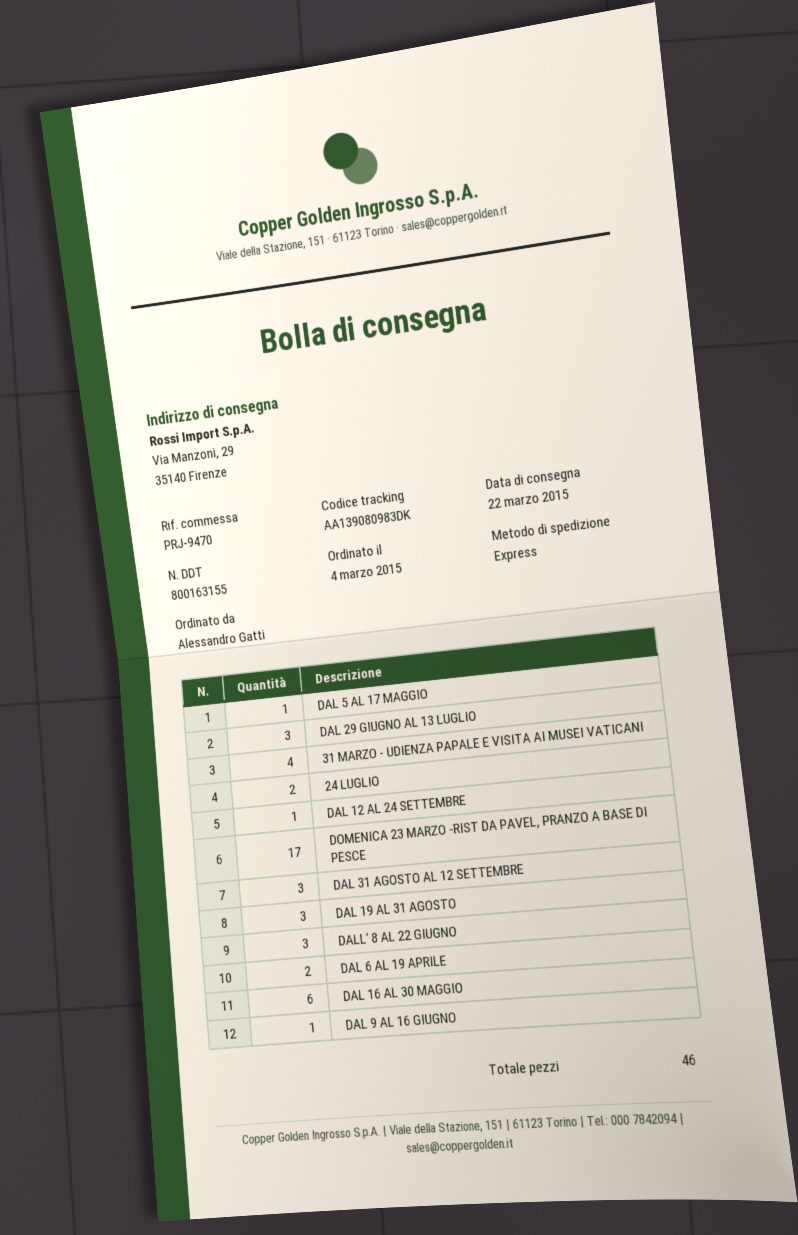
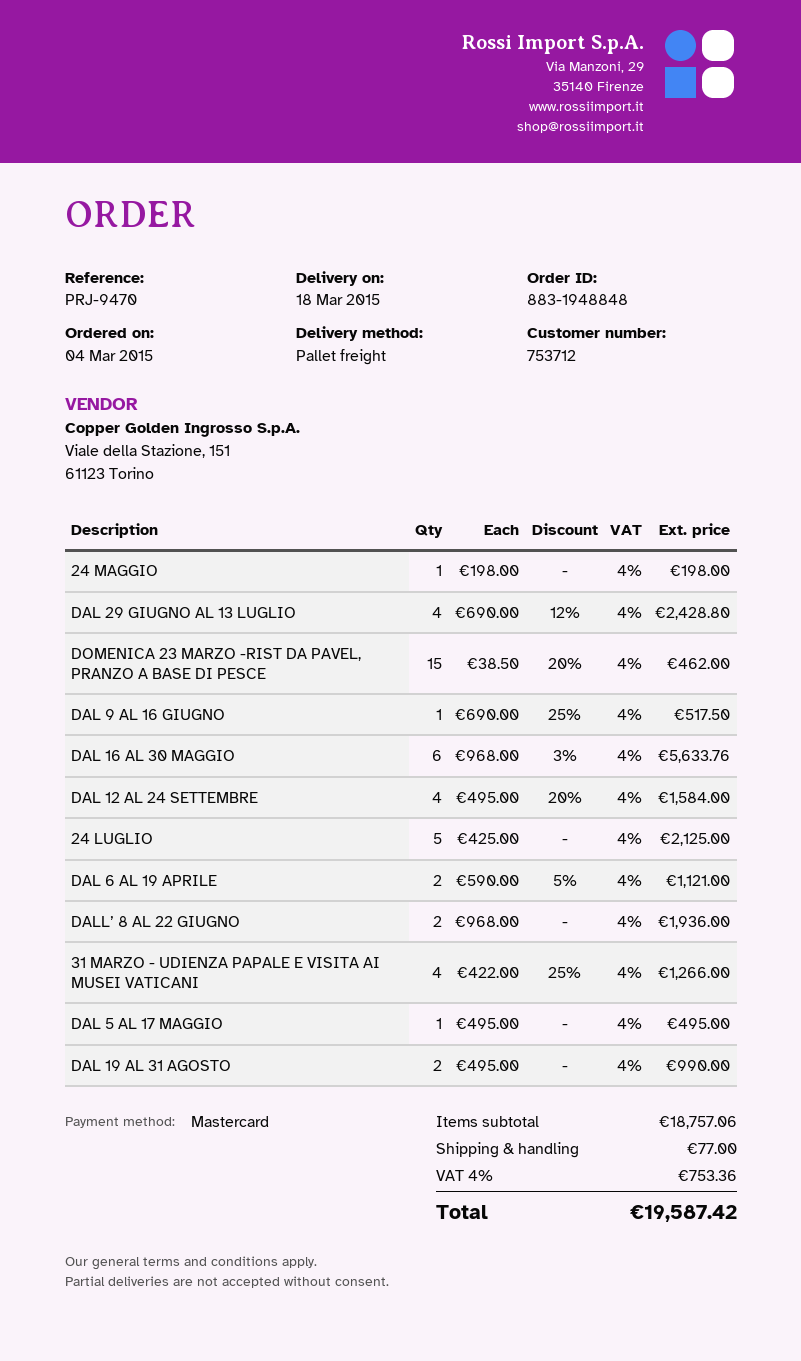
delivery date: 2015-03-22 -> 2015-03-18
shipping method: express -> pallet freight
DAL 29 GIUGNO AL 13 LUGLIO: 3 -> 4
24 LUGLIO: 2 -> 5
DAL 12 AL 24 SETTEMBRE: 1 -> 4
DOMENICA 23 MARZO -RIST DA PAVEL, PRANZO A BASE DI PESCE: 17 -> 15
DAL 31 AGOSTO AL 12 SETTEMBRE: 3 -> none
DAL 19 AL 31 AGOSTO: 3 -> 2
DALL’ 8 AL 22 GIUGNO: 3 -> 2
24 MAGGIO: none -> 1

